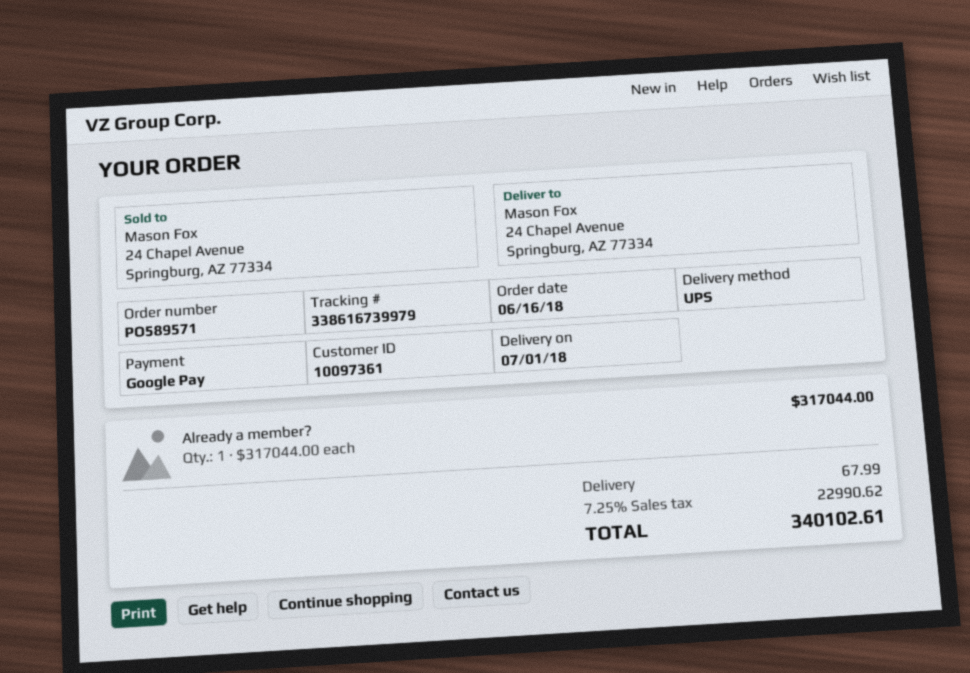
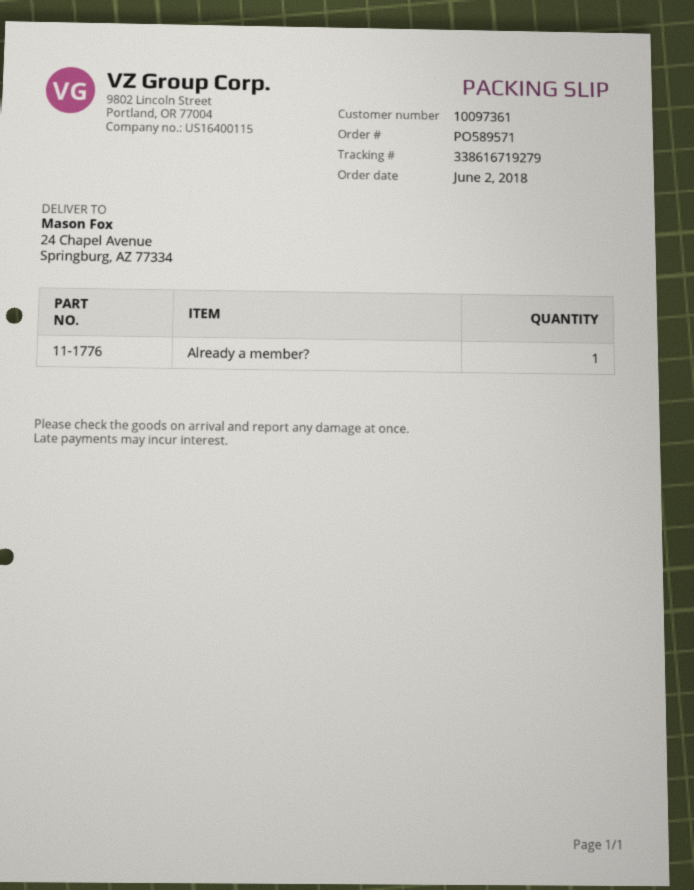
order date: 2018-06-16 -> 2018-06-02
tracking number: 338616739979 -> 338616719279

